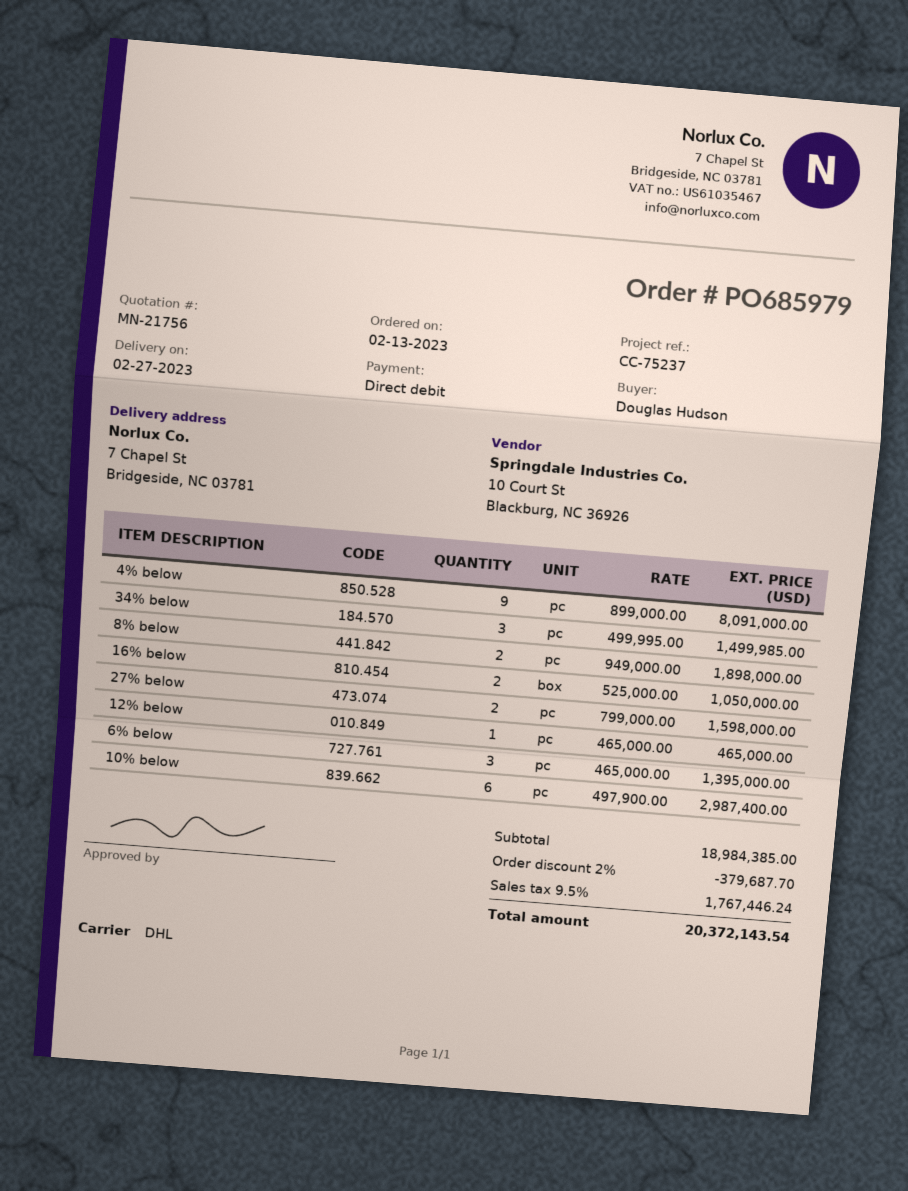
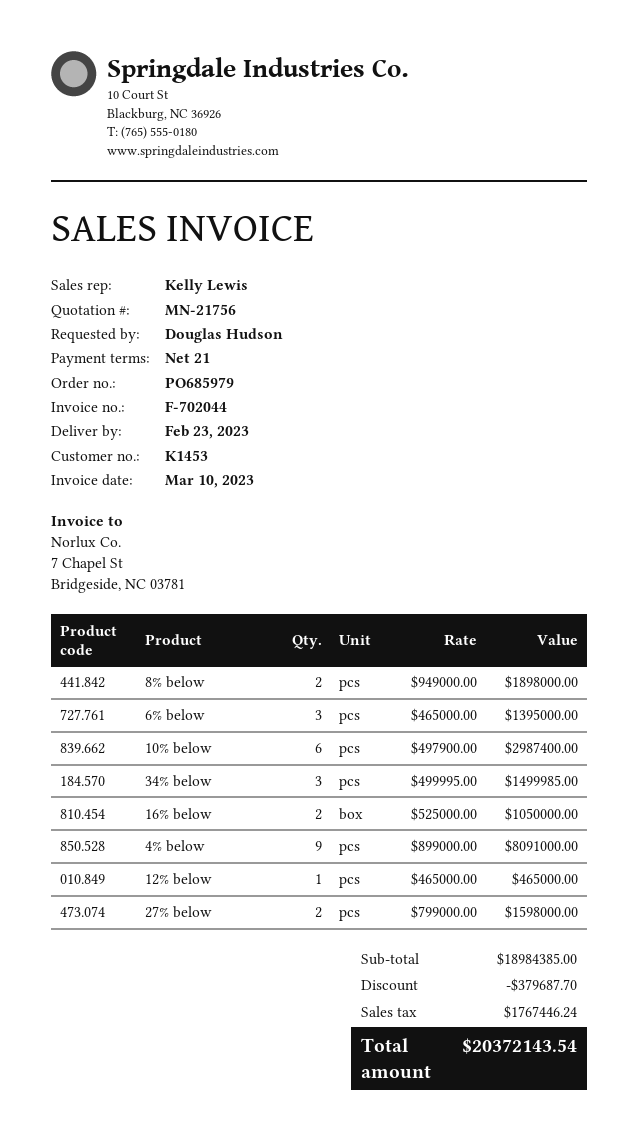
delivery date: 2023-02-27 -> 2023-02-23

